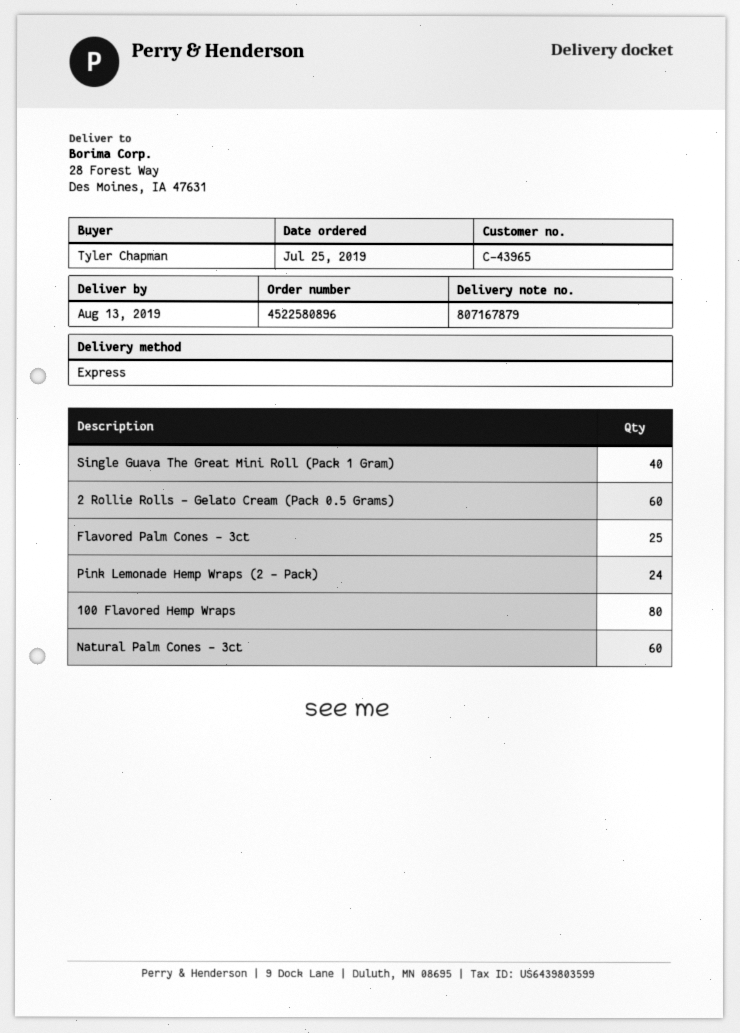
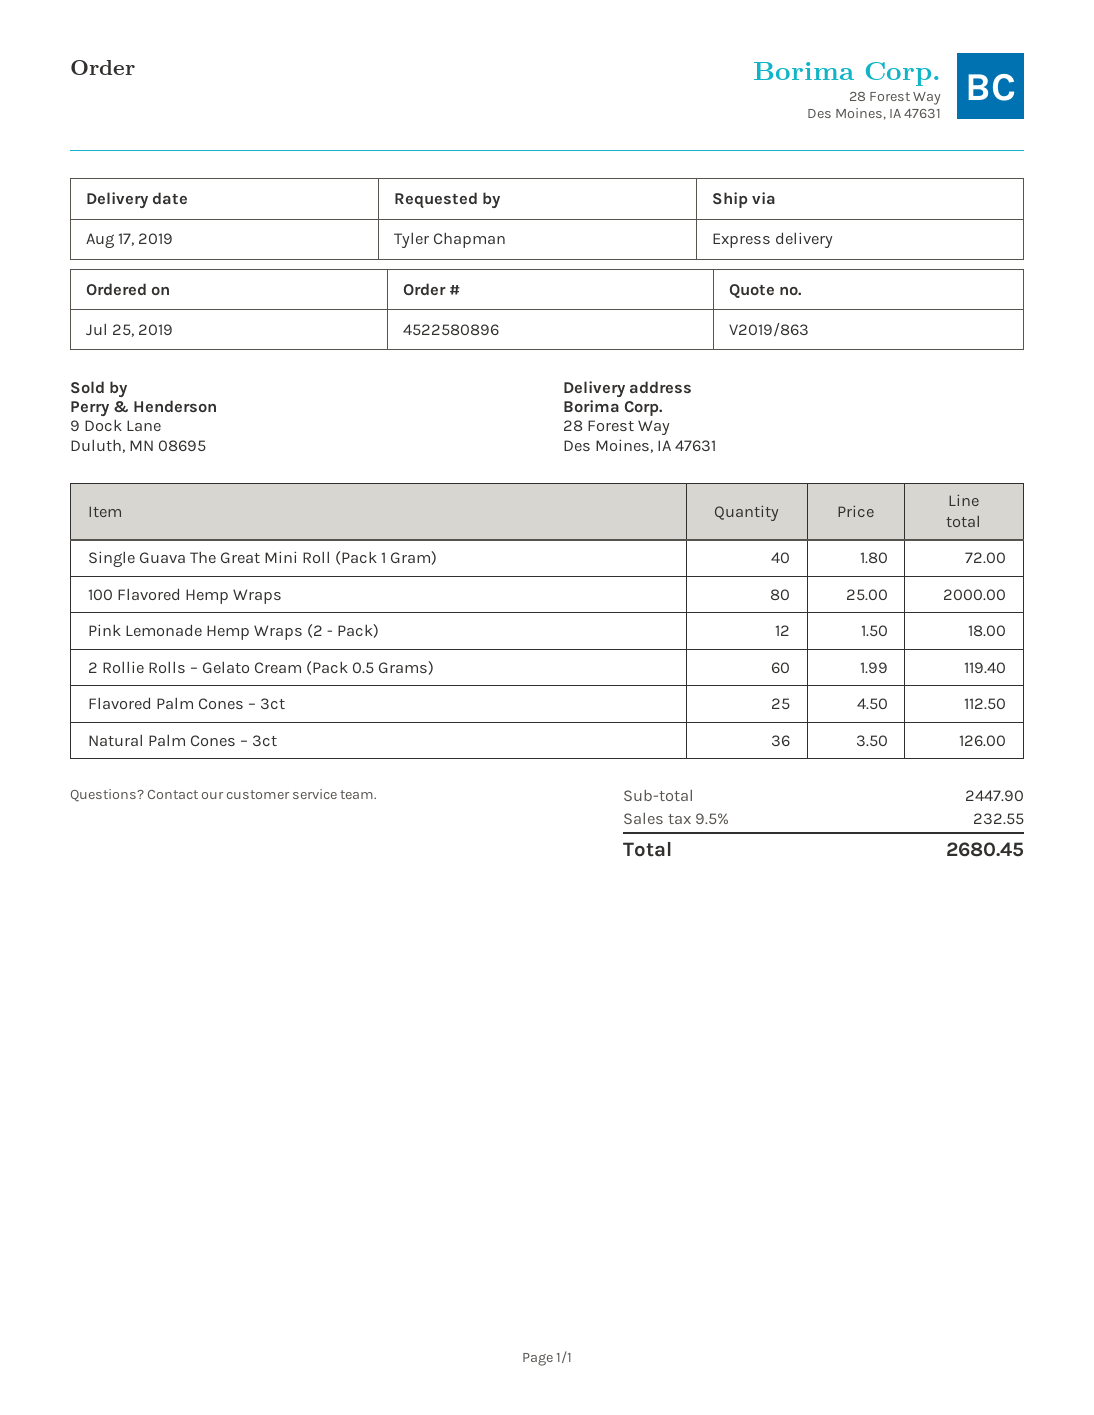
delivery date: 2019-08-13 -> 2019-08-17
Pink Lemonade Hemp Wraps (2 - Pack): 24 -> 12
Natural Palm Cones – 3ct: 60 -> 36

